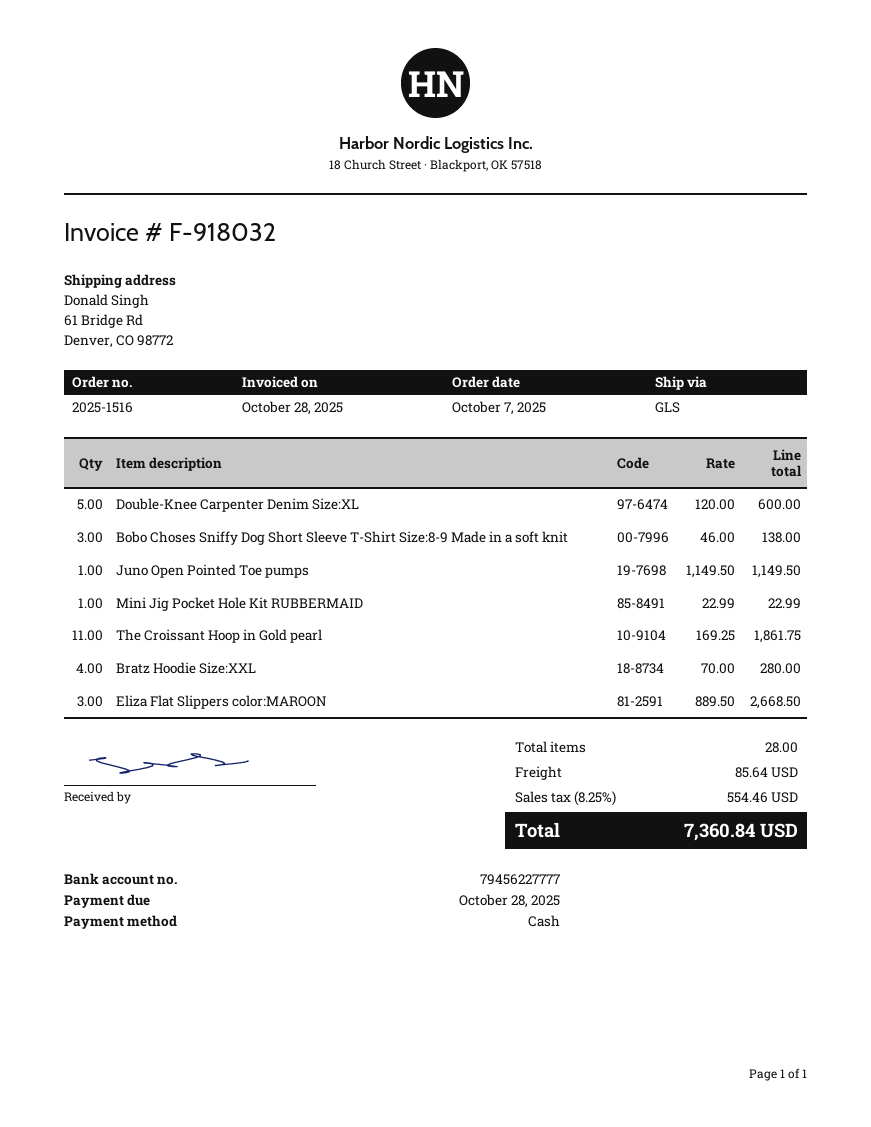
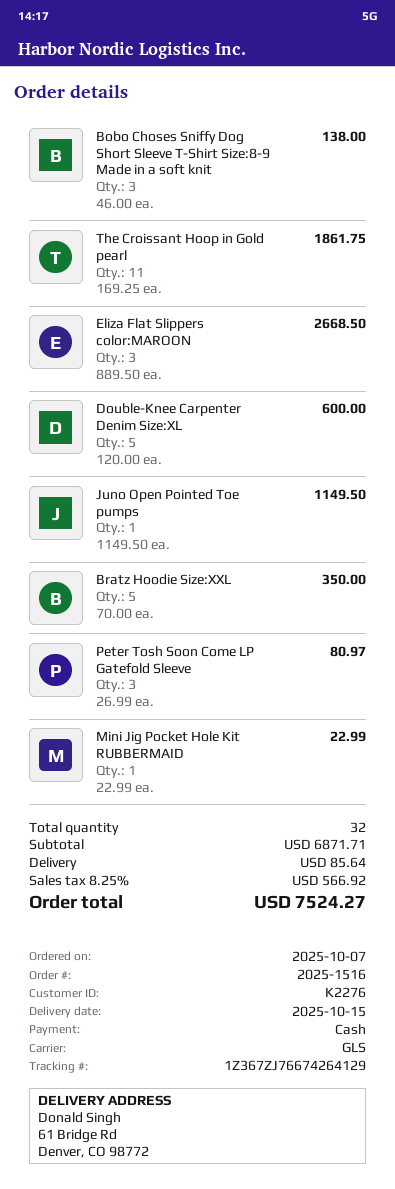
Bratz Hoodie Size:XXL: 4 x 70.00 = 280.00 -> 5 x 70.00 = 350.00
Peter Tosh Soon Come LP Gatefold Sleeve: none -> 3 x 26.99 = 80.97
total quantity: 28 -> 32
tax: 8.25% = 554.46 -> 8.25% = 566.92
total: 7360.84 -> 7524.27

